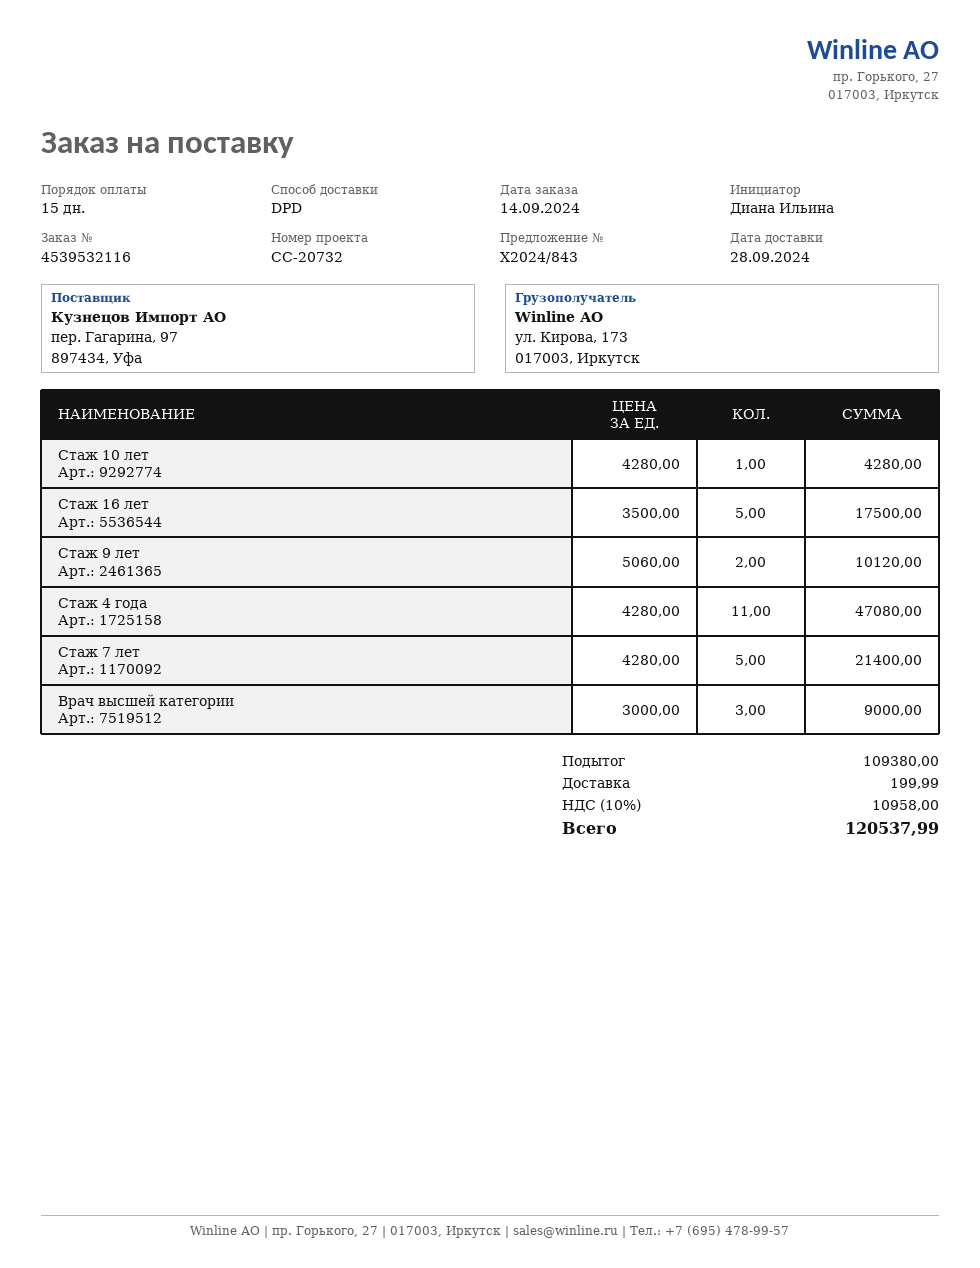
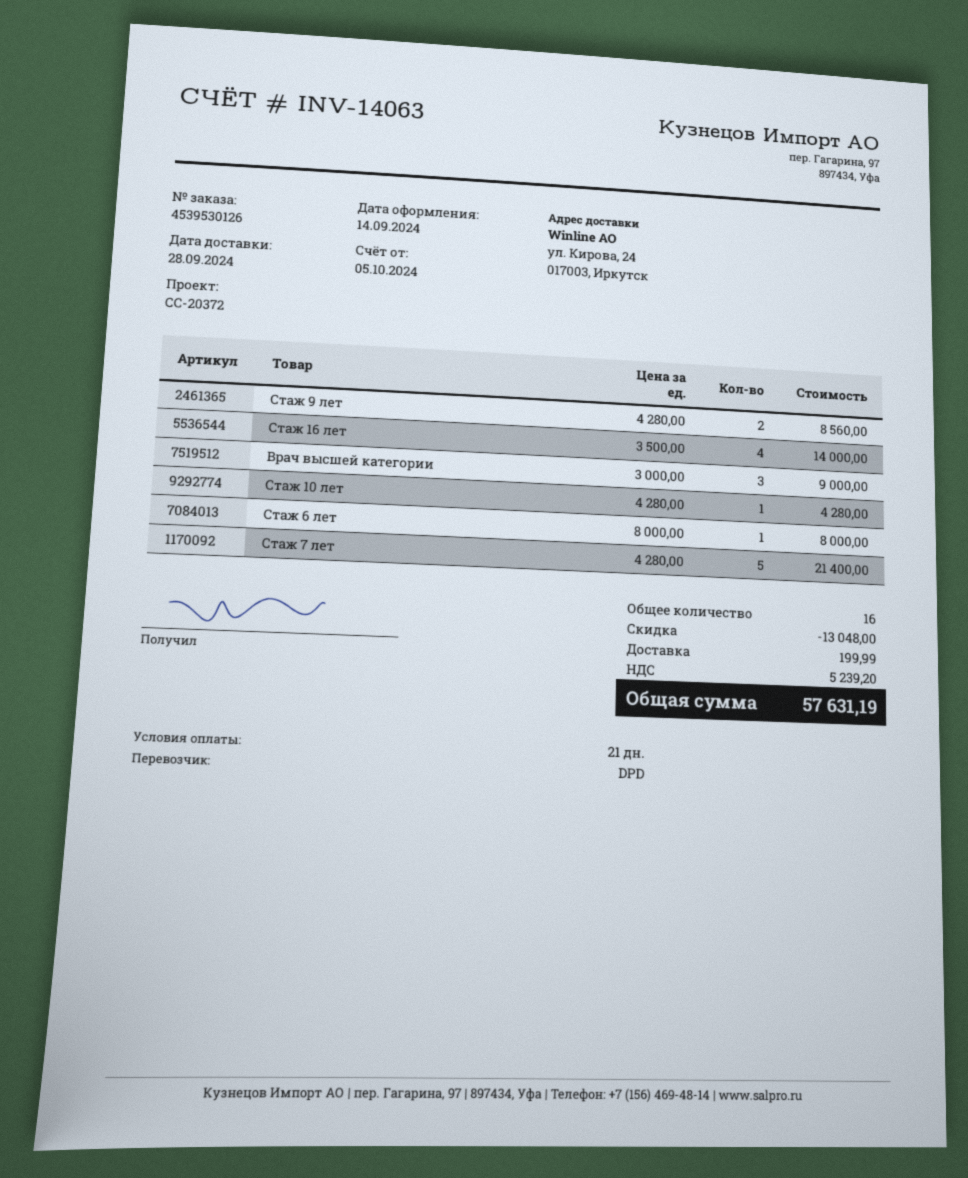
order number: 4539532116 -> 4539530126
payment terms: 15 days -> 21 days
reference: CC-20732 -> CC-20372
ship to: ул. Кирова, 173, 017003, Иркутск -> ул. Кирова, 24, 017003, Иркутск
Стаж 16 лет: 5 x 3500.00 = 17500.00 -> 4 x 3500.00 = 14000.00
Стаж 9 лет: 2 x 5060.00 = 10120.00 -> 2 x 4280.00 = 8560.00
Стаж 4 года: 11 x 4280.00 = 47080.00 -> none
Стаж 6 лет: none -> 1 x 8000.00 = 8000.00
discount: none -> 13048.00
tax: 10958.00 -> 5239.20
total: 120537.99 -> 57631.19

